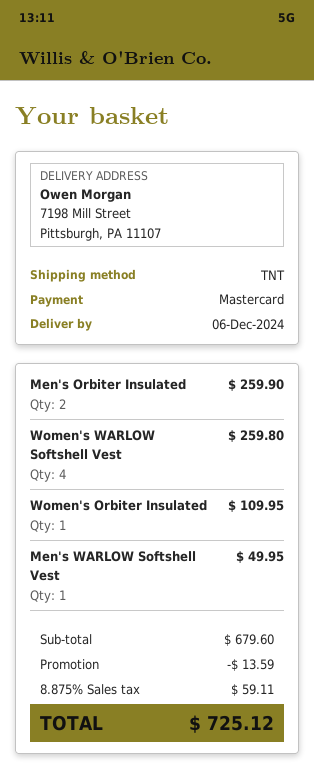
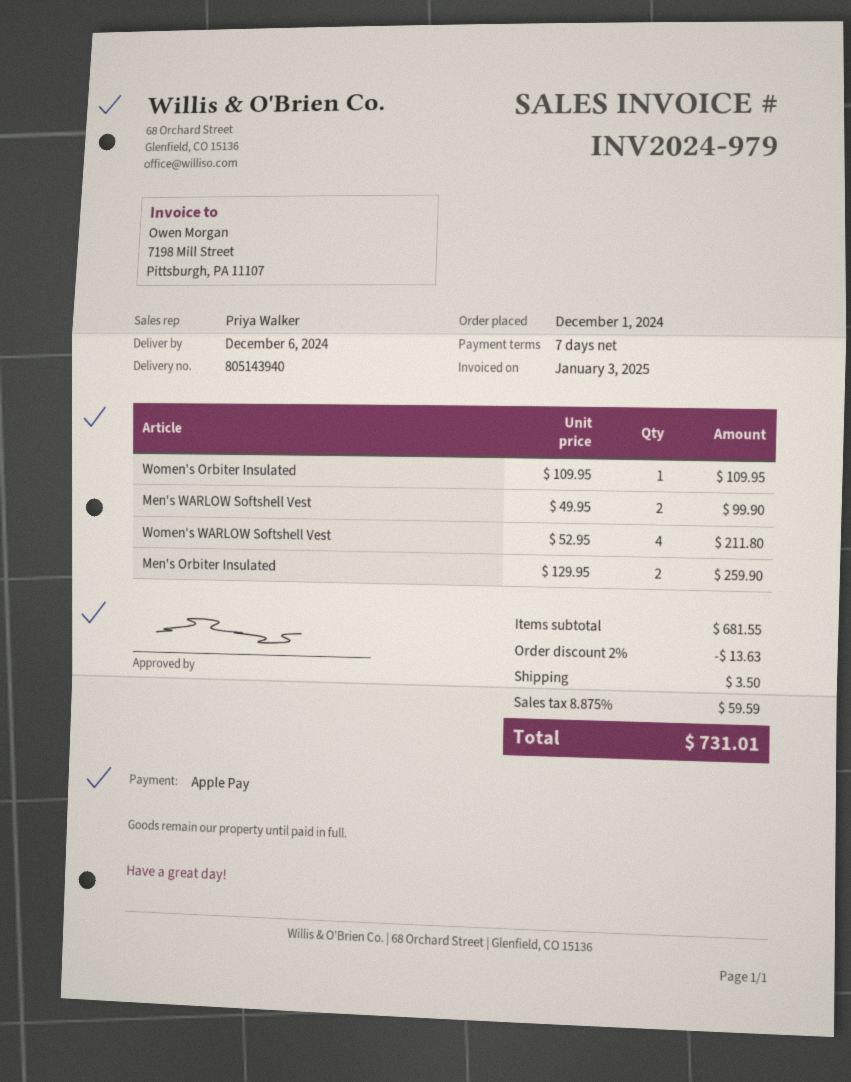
payment method: Mastercard -> Apple Pay
Women's WARLOW Softshell Vest: 4 for 259.80 -> 4 for 211.80
Men's WARLOW Softshell Vest: 1 for 49.95 -> 2 for 99.90
subtotal: 679.60 -> 681.55
discount: 13.59 -> 13.63
shipping: none -> 3.50
tax: 8.875% = 59.11 -> 8.875% = 59.59
total: 725.12 -> 731.01

